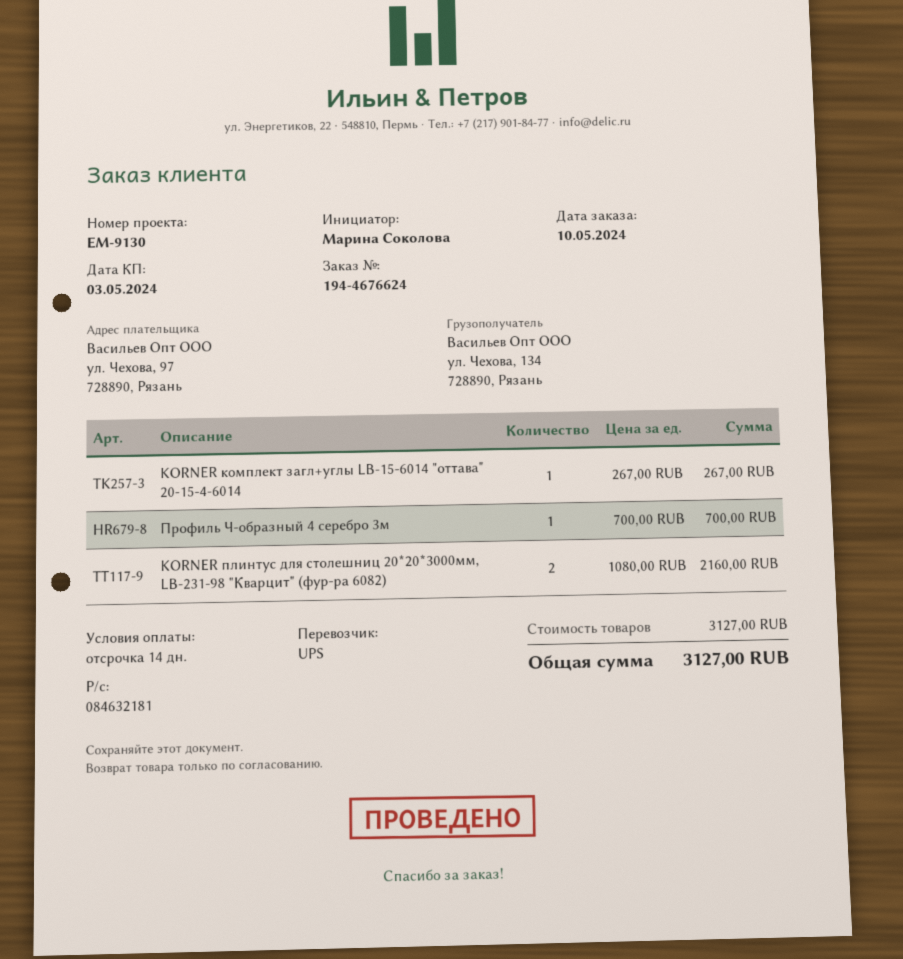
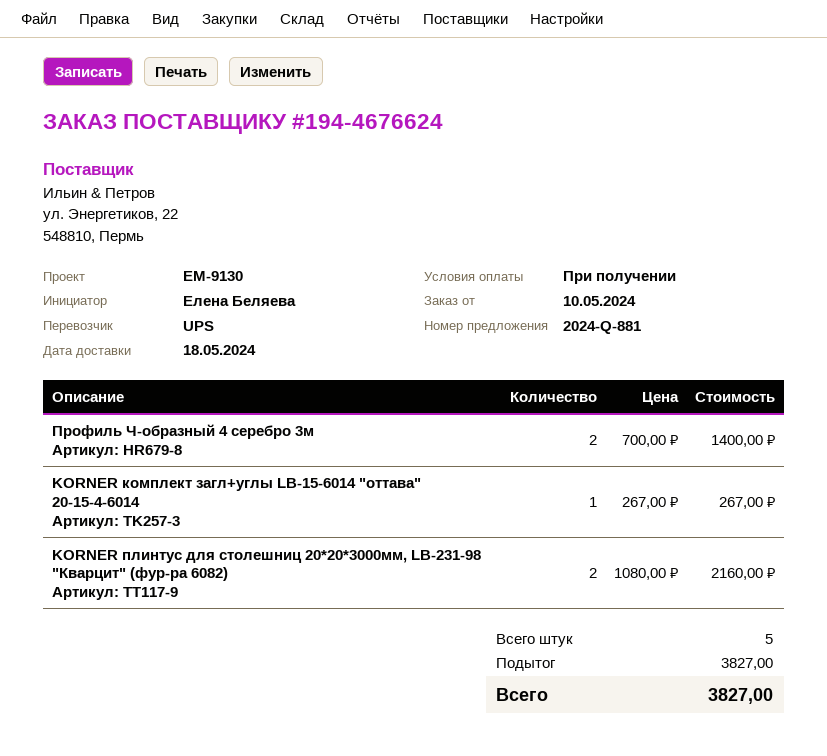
payment terms: 14 days -> on receipt
ordered by: Марина Соколова -> Елена Беляева
Профиль Ч-образный 4 серебро 3м: 1 x 700.00 = 700.00 -> 2 x 700.00 = 1400.00
subtotal: 3127.00 -> 3827.00
total: 3127.00 -> 3827.00

